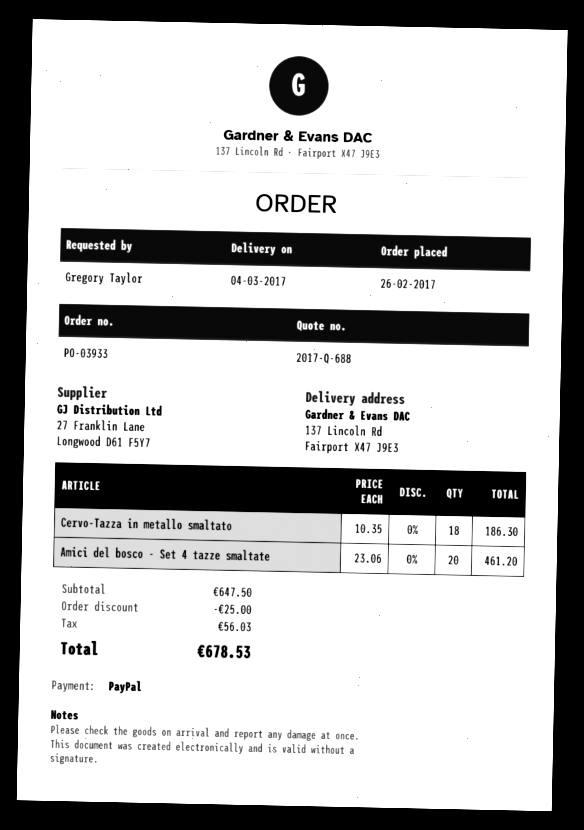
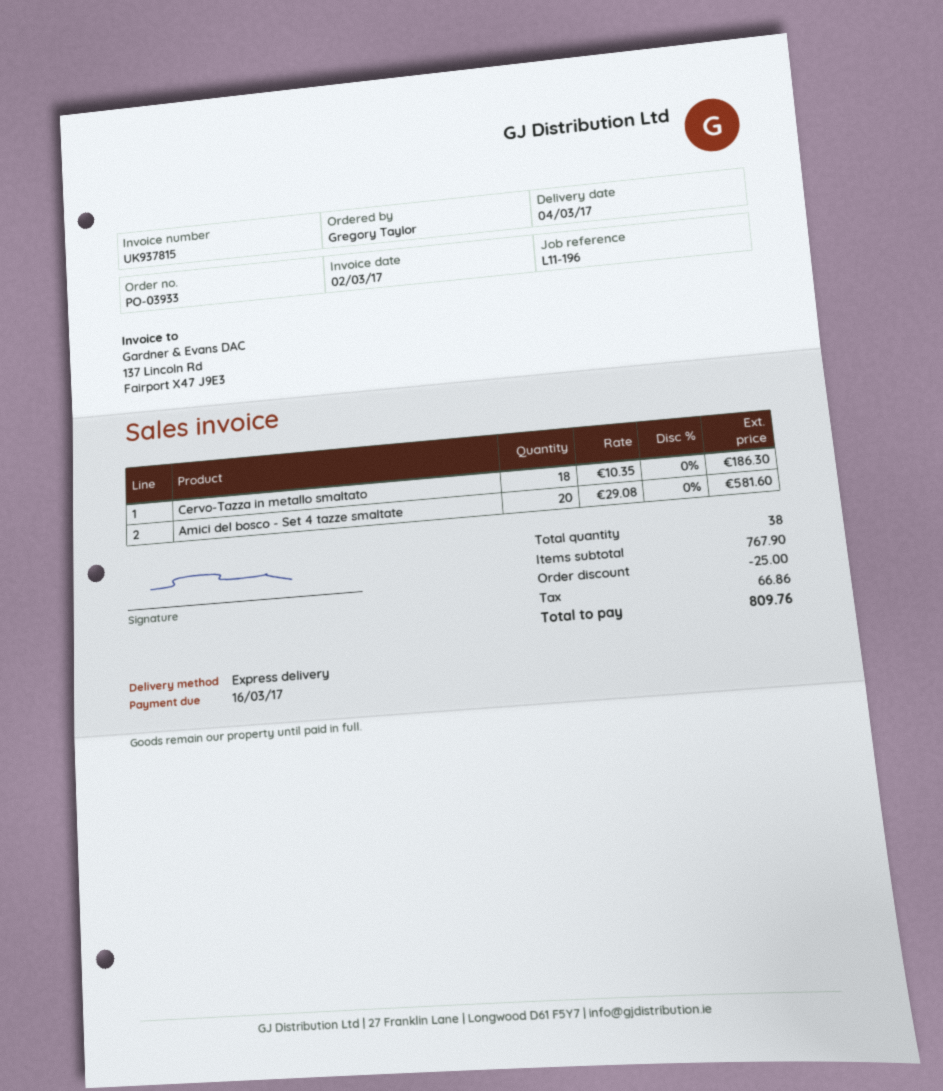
Amici del bosco - Set 4 tazze smaltate: 20 x 23.06 = 461.20 -> 20 x 29.08 = 581.60
subtotal: 647.50 -> 767.90
tax: 56.03 -> 66.86
total: 678.53 -> 809.76

